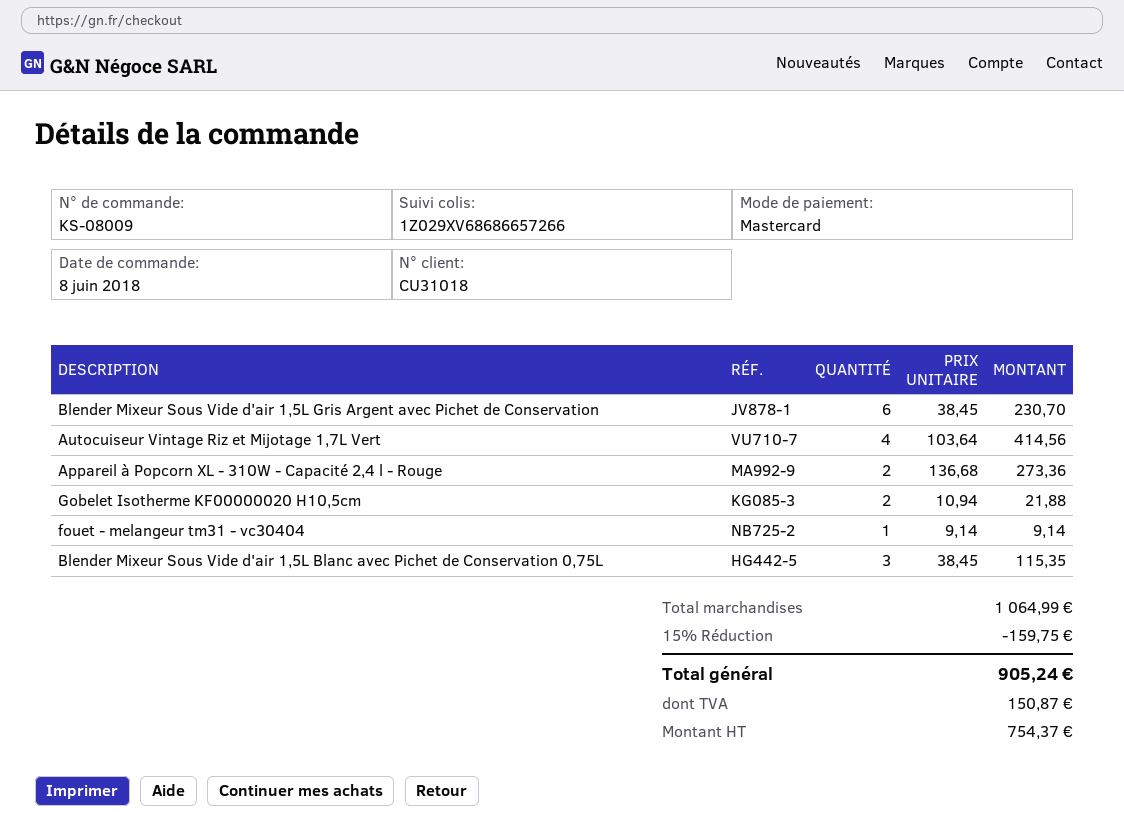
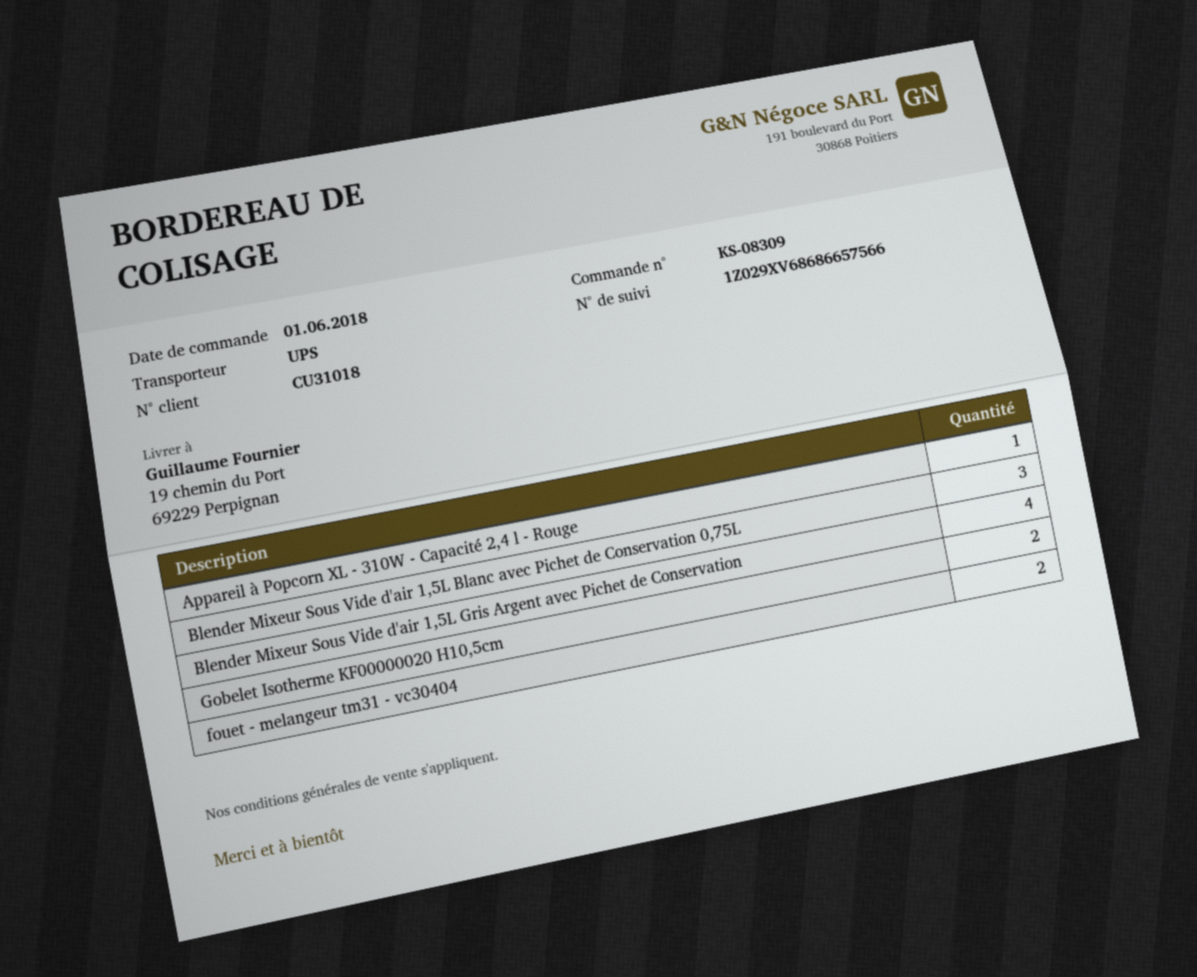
order number: KS-08009 -> KS-08309
order date: 2018-06-08 -> 2018-06-01
tracking number: 1Z029XV68686657266 -> 1Z029XV68686657566
Blender Mixeur Sous Vide d'air 1,5L Gris Argent avec Pichet de Conservation: 6 -> 4
Autocuiseur Vintage Riz et Mijotage 1,7L Vert: 4 -> none
Appareil à Popcorn XL - 310W - Capacité 2,4 l - Rouge: 2 -> 1
fouet - melangeur tm31 - vc30404: 1 -> 2

